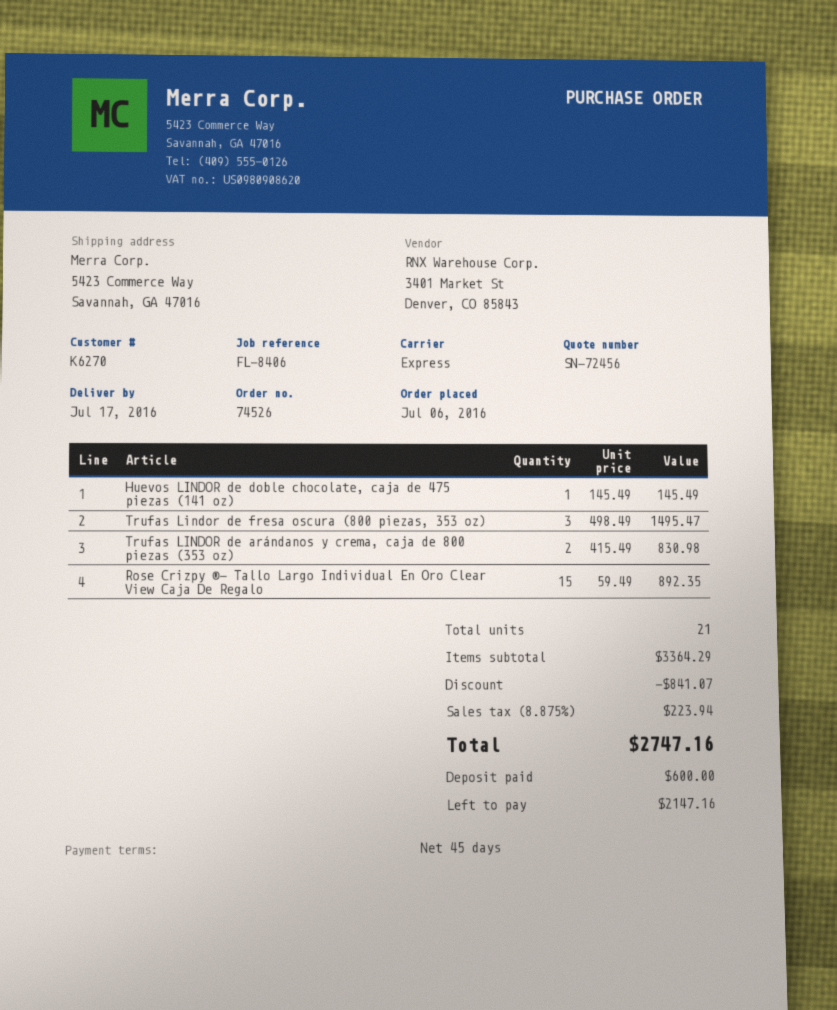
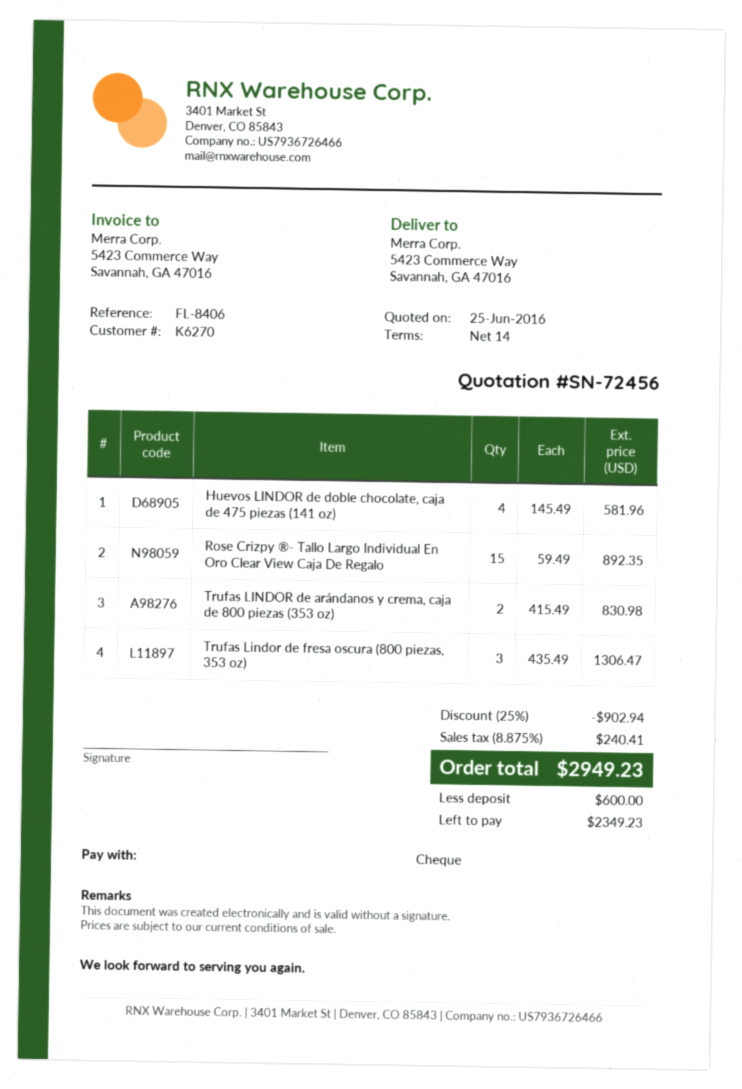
payment terms: 45 days -> 14 days
Huevos LINDOR de doble chocolate, caja de 475 piezas (141 oz): 1 x 145.49 = 145.49 -> 4 x 145.49 = 581.96
Trufas Lindor de fresa oscura (800 piezas, 353 oz): 3 x 498.49 = 1495.47 -> 3 x 435.49 = 1306.47
discount: 841.07 -> 902.94
tax: 8.875% = 223.94 -> 8.875% = 240.41
total: 2747.16 -> 2949.23
balance: 2147.16 -> 2349.23

